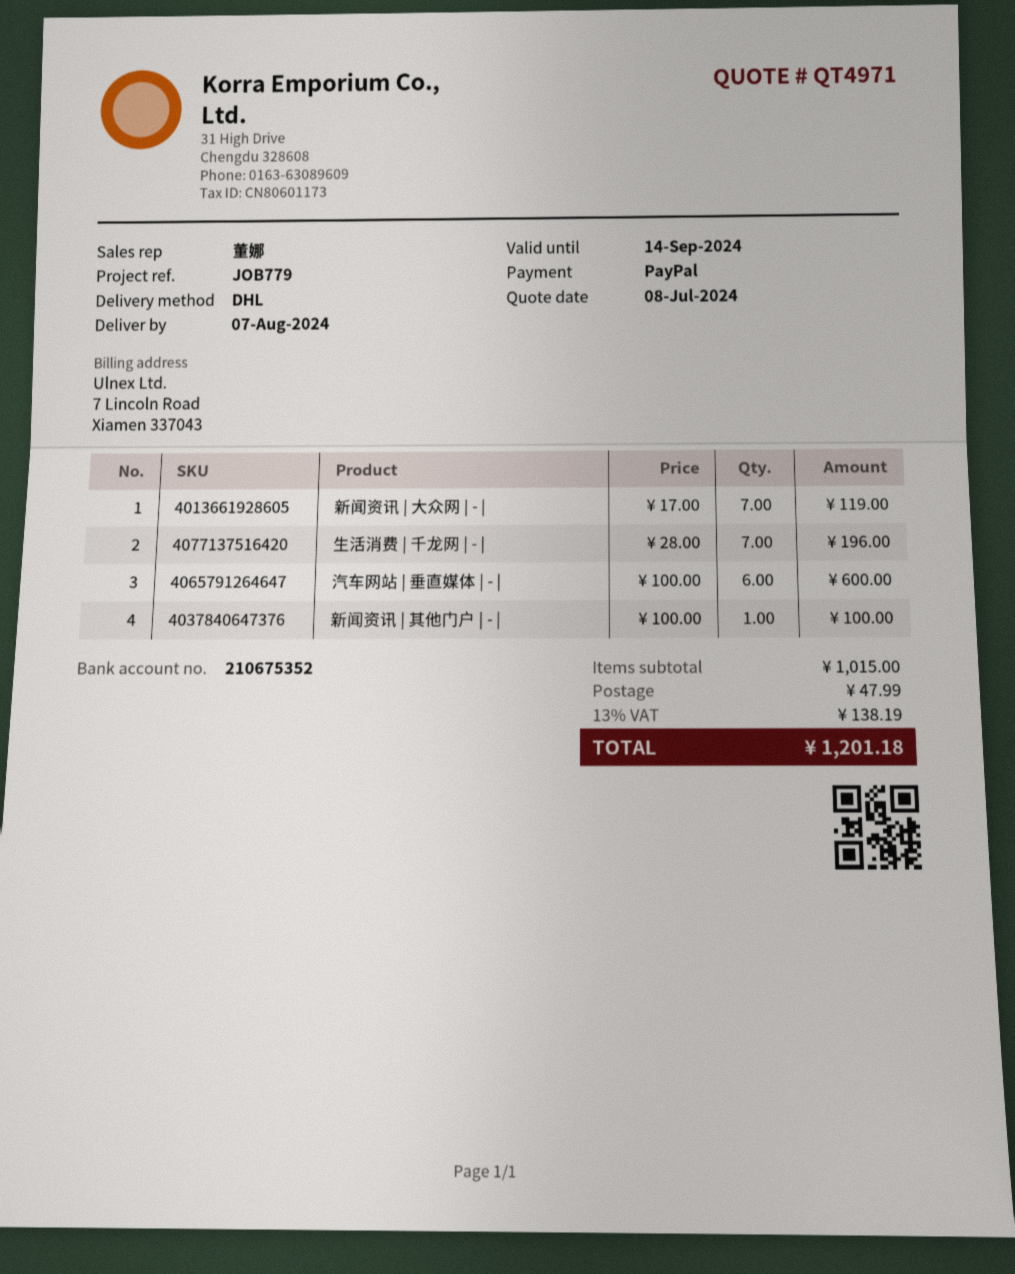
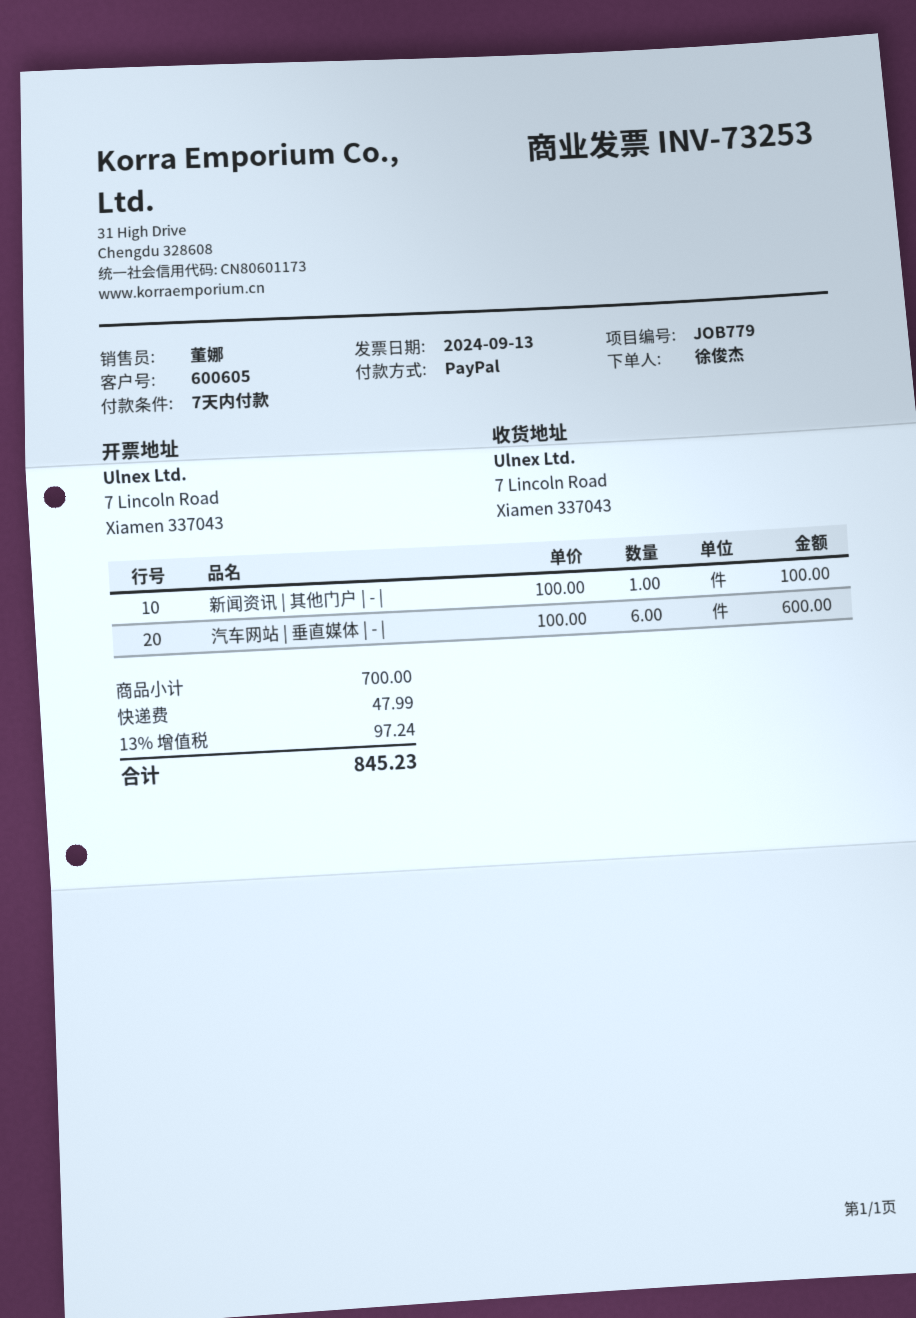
新闻资讯 | 大众网 | - |: 7 x 17.00 = 119.00 -> none
生活消费 | 千龙网 | - |: 7 x 28.00 = 196.00 -> none
subtotal: 1015.00 -> 700.00
tax: 13% = 138.19 -> 13% = 97.24
total: 1201.18 -> 845.23

